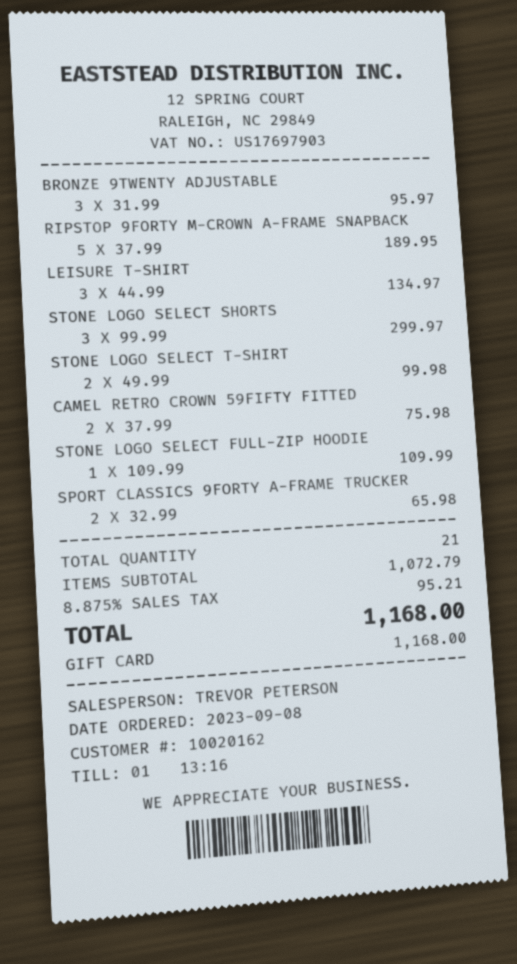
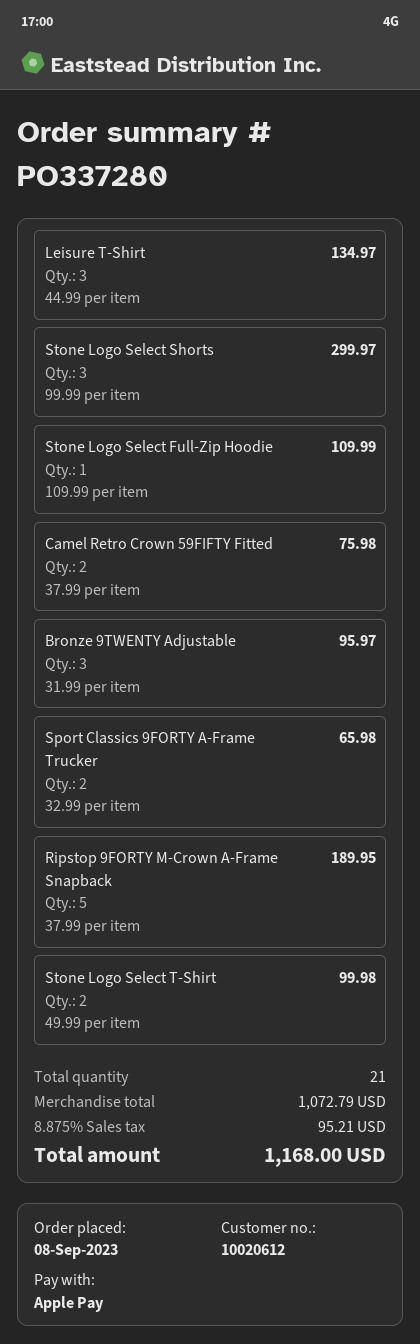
customer number: 10020162 -> 10020612
payment method: gift card -> Apple Pay

